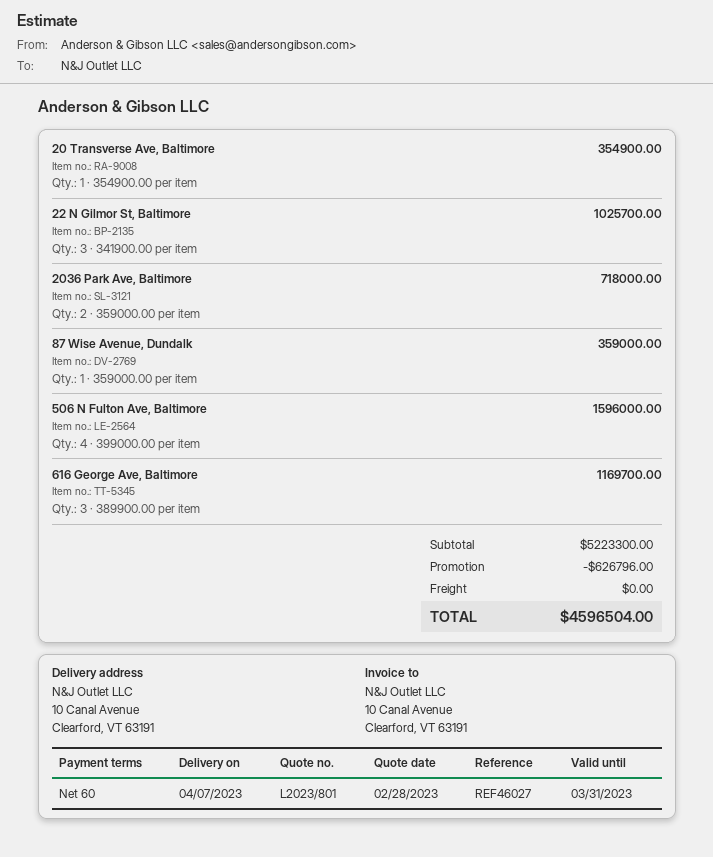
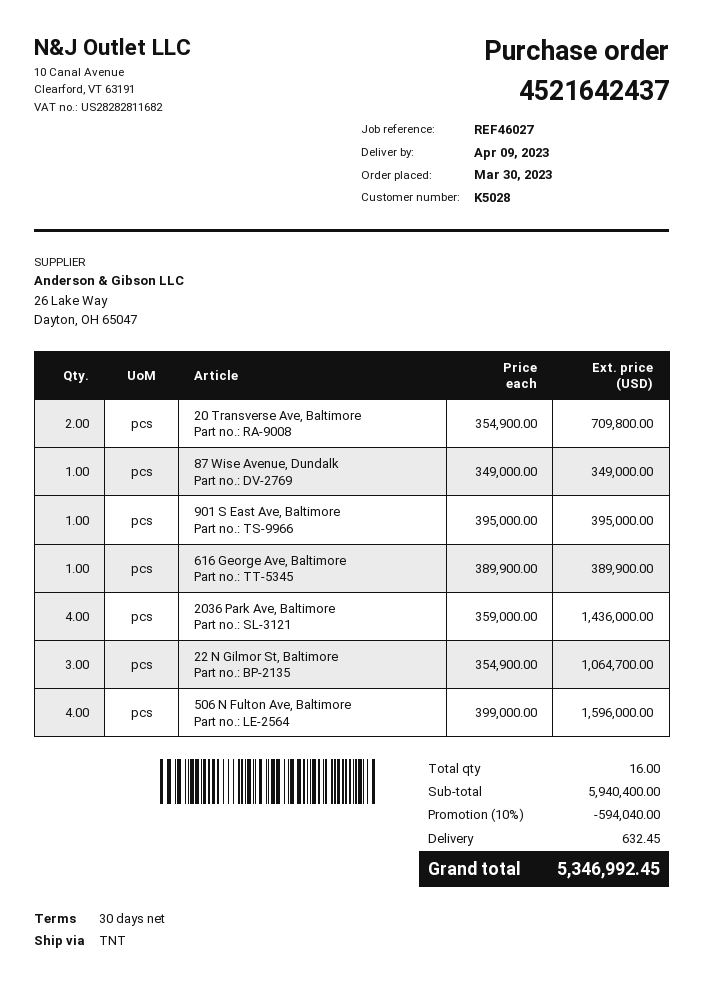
delivery date: 2023-04-07 -> 2023-04-09
payment terms: 60 days -> 30 days
20 Transverse Ave, Baltimore: 1 x 354900.00 = 354900.00 -> 2 x 354900.00 = 709800.00
22 N Gilmor St, Baltimore: 3 x 341900.00 = 1025700.00 -> 3 x 354900.00 = 1064700.00
2036 Park Ave, Baltimore: 2 x 359000.00 = 718000.00 -> 4 x 359000.00 = 1436000.00
87 Wise Avenue, Dundalk: 1 x 359000.00 = 359000.00 -> 1 x 349000.00 = 349000.00
616 George Ave, Baltimore: 3 x 389900.00 = 1169700.00 -> 1 x 389900.00 = 389900.00
901 S East Ave, Baltimore: none -> 1 x 395000.00 = 395000.00
subtotal: 5223300.00 -> 5940400.00
discount: 626796.00 -> 594040.00
shipping: 0.00 -> 632.45
total: 4596504.00 -> 5346992.45

